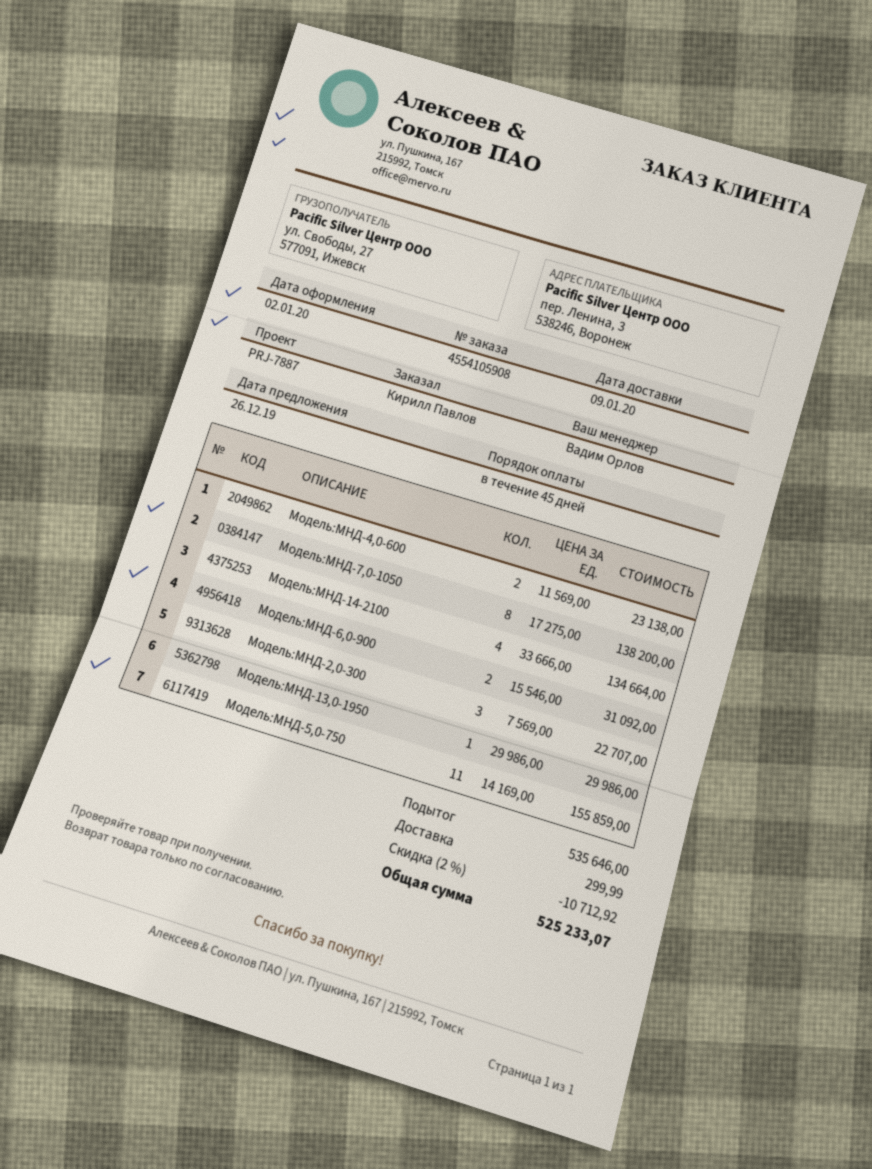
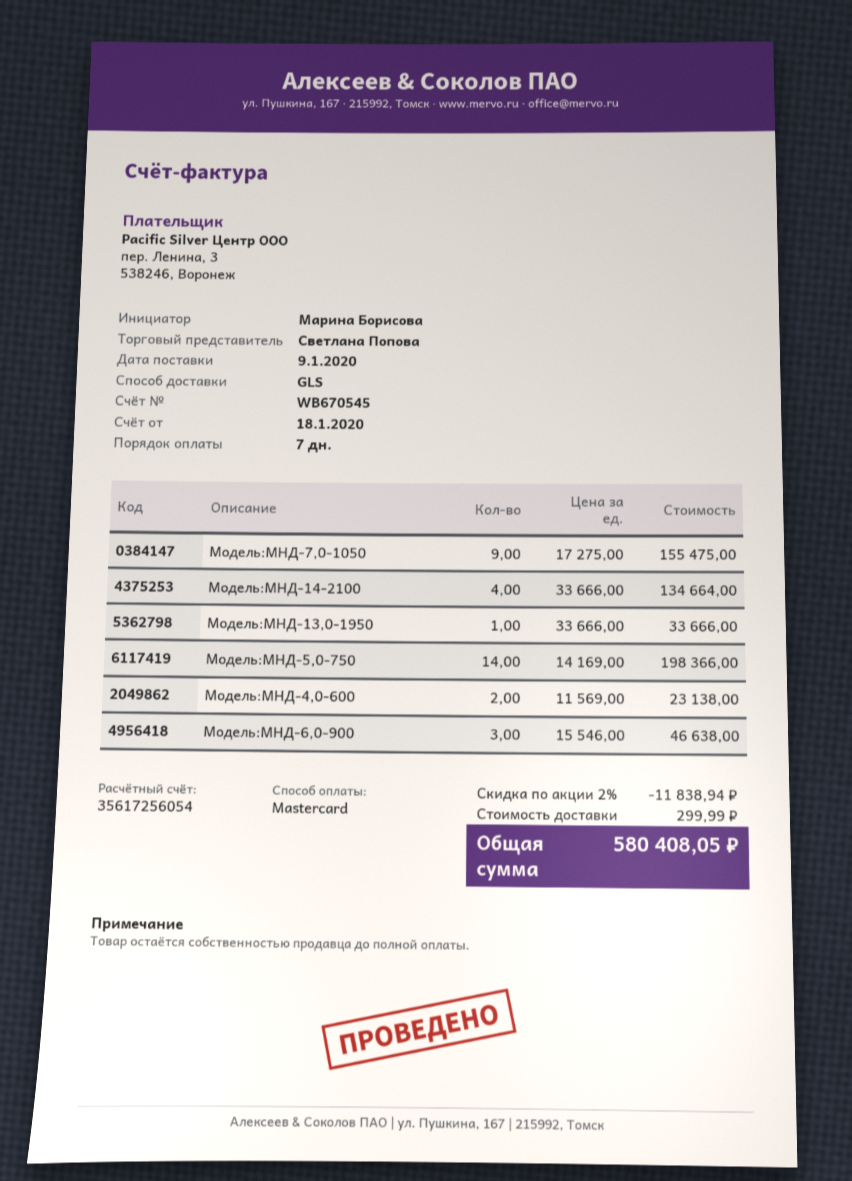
payment terms: 45 days -> 7 days
ordered by: Кирилл Павлов -> Марина Борисова
sales rep: Вадим Орлов -> Светлана Попова
Модель:МНД-7,0-1050: 8 x 17275.00 = 138200.00 -> 9 x 17275.00 = 155475.00
Модель:МНД-6,0-900: 2 x 15546.00 = 31092.00 -> 3 x 15546.00 = 46638.00
Модель:МНД-2,0-300: 3 x 7569.00 = 22707.00 -> none
Модель:МНД-13,0-1950: 1 x 29986.00 = 29986.00 -> 1 x 33666.00 = 33666.00
Модель:МНД-5,0-750: 11 x 14169.00 = 155859.00 -> 14 x 14169.00 = 198366.00
discount: 2% = 10712.92 -> 2% = 11838.94
total: 525233.07 -> 580408.05

